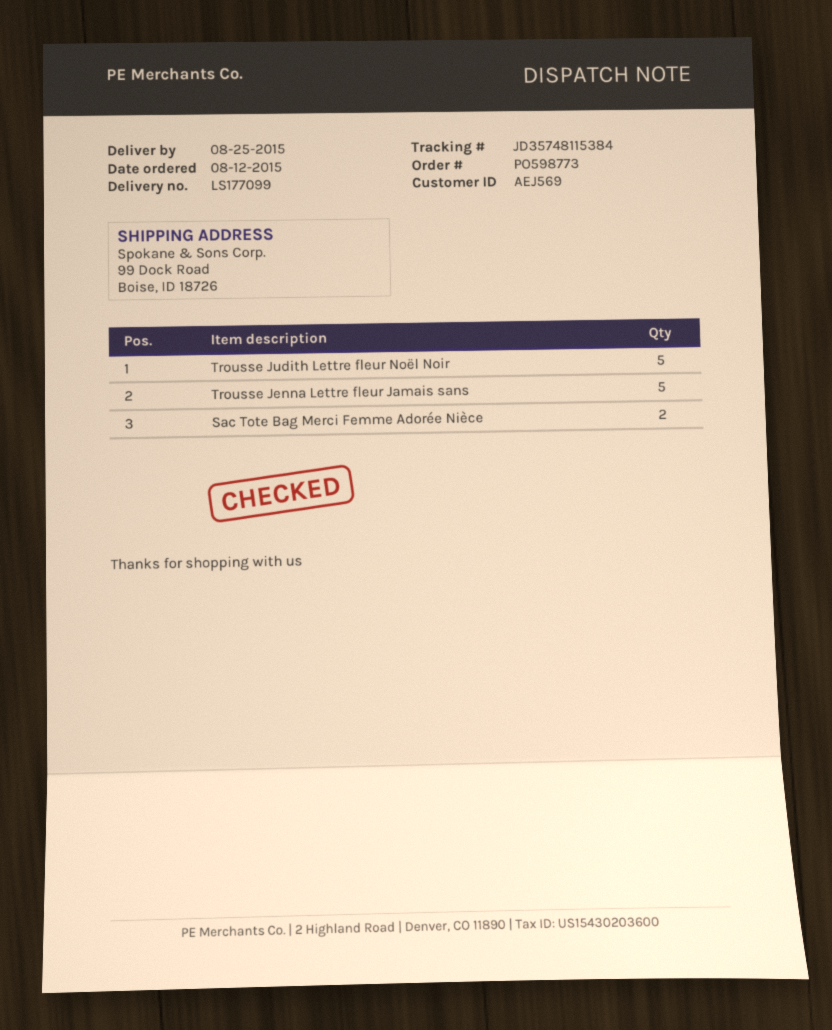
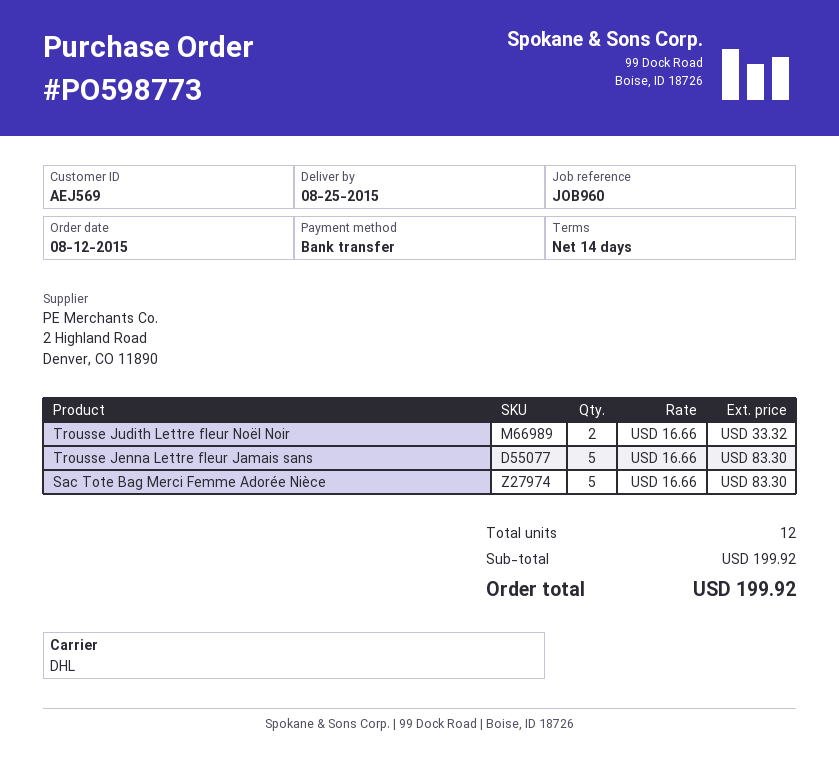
Trousse Judith Lettre fleur Noël Noir: 5 -> 2
Sac Tote Bag Merci Femme Adorée Nièce: 2 -> 5

